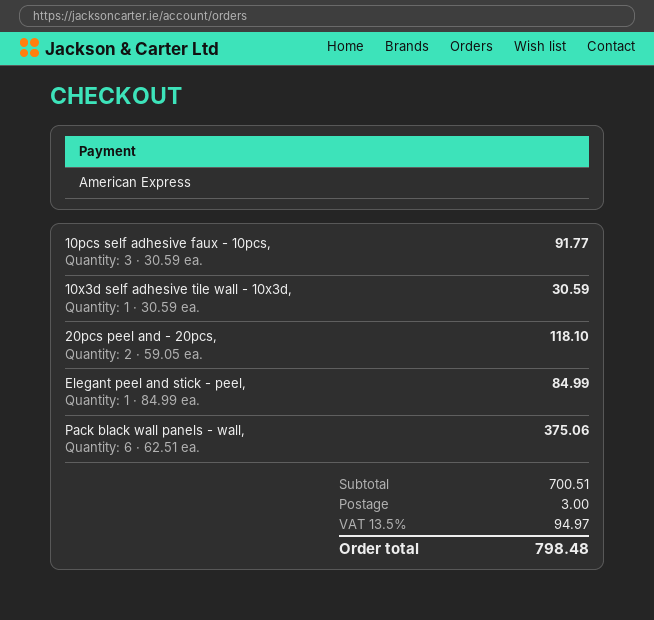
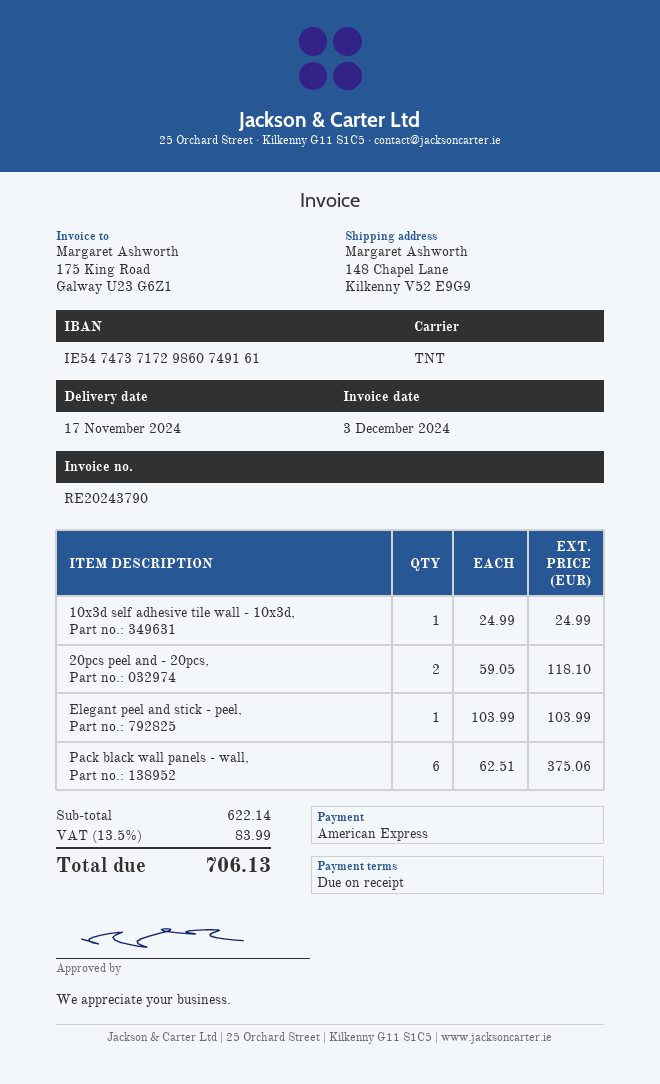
10pcs self adhesive faux - 10pcs,: 3 x 30.59 = 91.77 -> none
10x3d self adhesive tile wall - 10x3d,: 1 x 30.59 = 30.59 -> 1 x 24.99 = 24.99
Elegant peel and stick - peel,: 1 x 84.99 = 84.99 -> 1 x 103.99 = 103.99
subtotal: 700.51 -> 622.14
shipping: 3.00 -> none
tax: 13.5% = 94.97 -> 13.5% = 83.99
total: 798.48 -> 706.13

